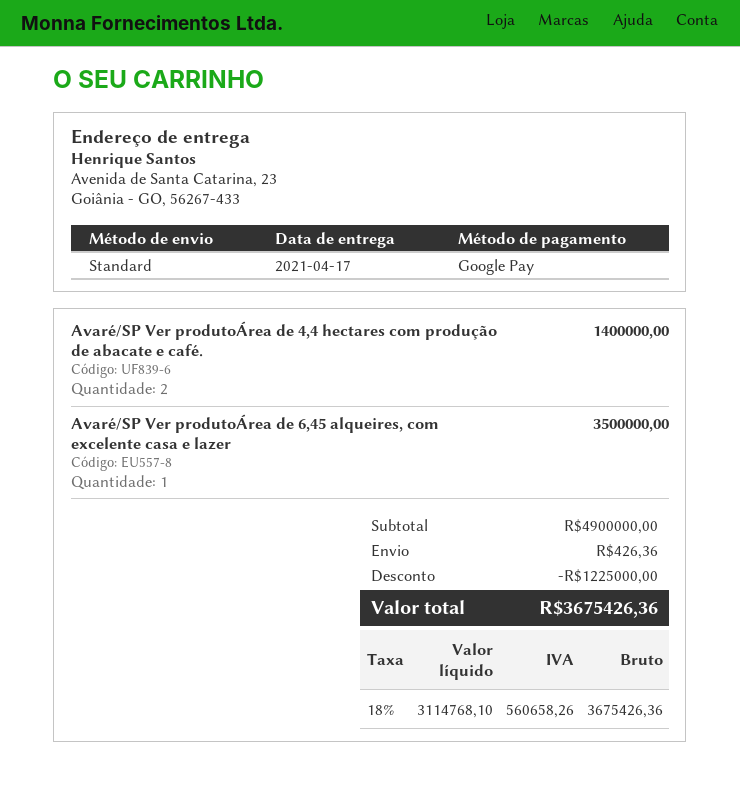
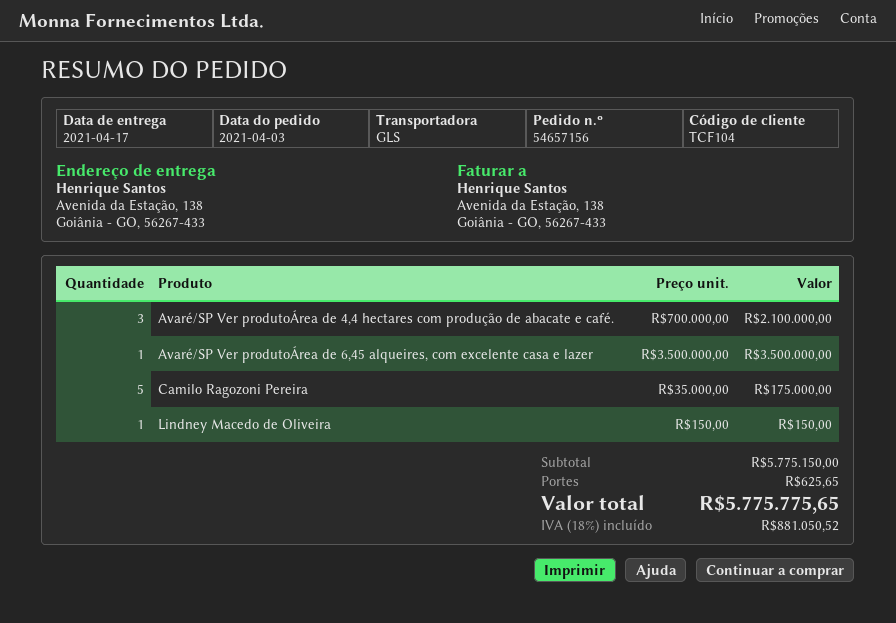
shipping method: standard -> GLS
ship to: Avenida de Santa Catarina, 23, Goiânia - GO, 56267-433 -> Avenida da Estação, 138, Goiânia - GO, 56267-433
Avaré/SP Ver produtoÁrea de 4,4 hectares com produção de abacate e café.: 2 for 1400000.00 -> 3 for 2100000.00
Camilo Ragozoni Pereira: none -> 5 for 175000.00
Lindney Macedo de Oliveira: none -> 1 for 150.00
subtotal: 4900000.00 -> 5775150.00
discount: 1225000.00 -> none
shipping: 426.36 -> 625.65
tax: 18% = 560658.26 -> 18% = 881050.52
total: 3675426.36 -> 5775775.65

